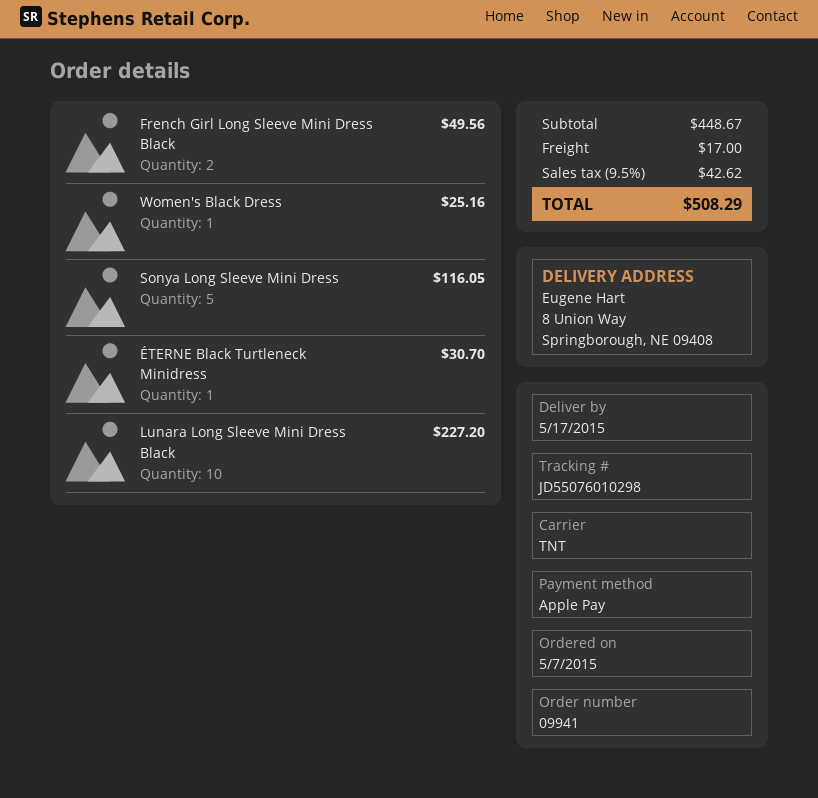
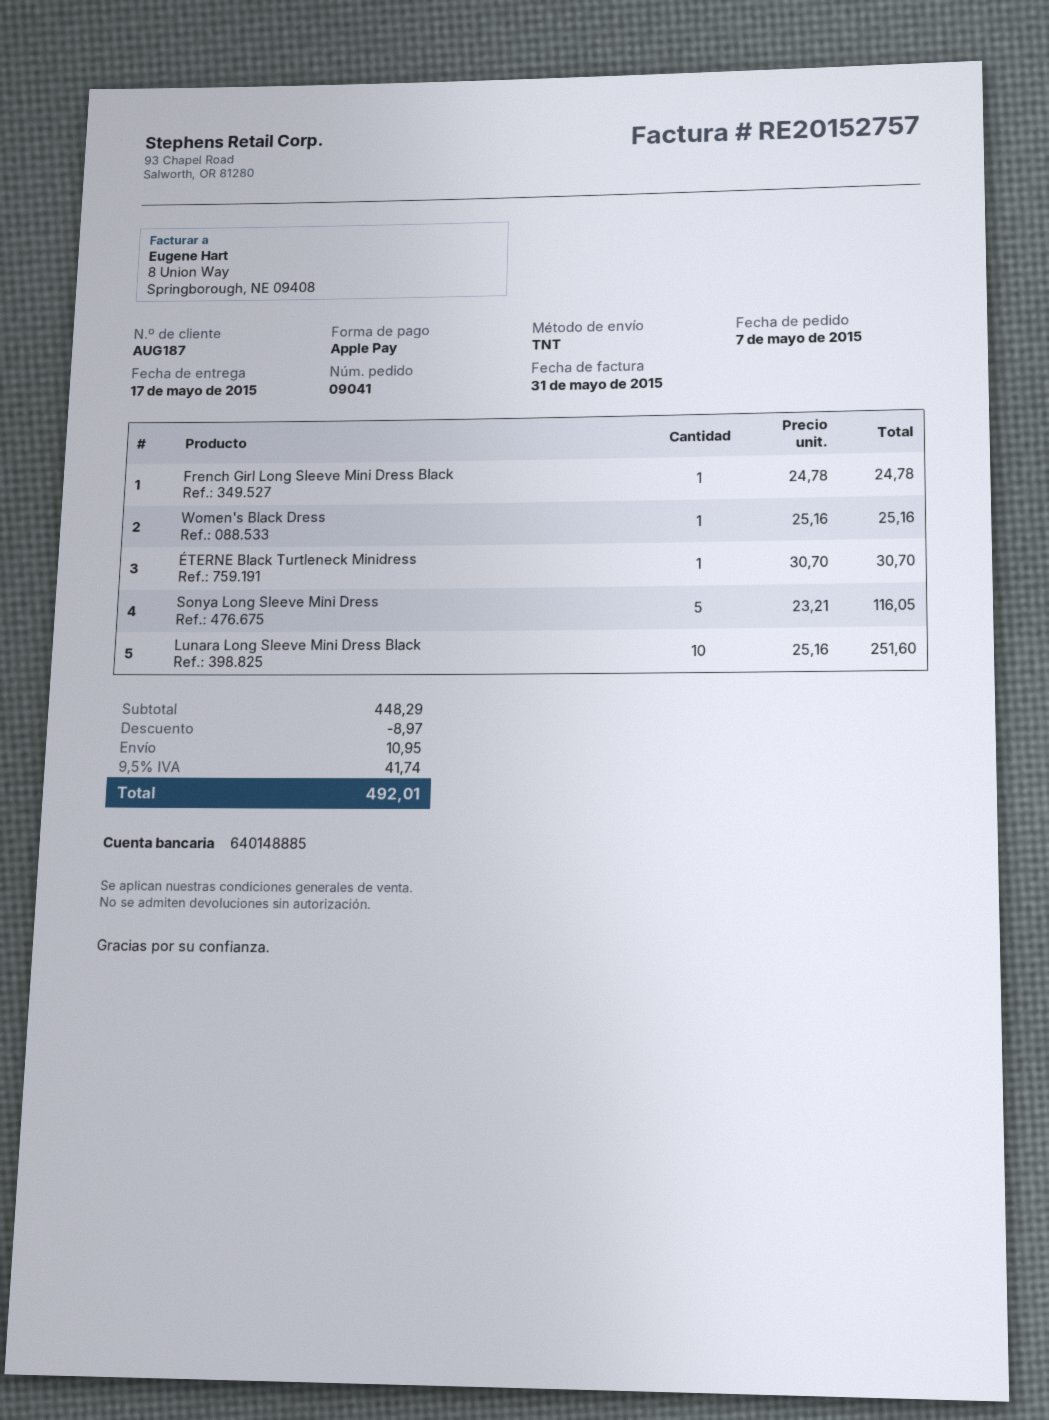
order number: 09941 -> 09041
French Girl Long Sleeve Mini Dress Black: 2 for 49.56 -> 1 for 24.78
Lunara Long Sleeve Mini Dress Black: 10 for 227.20 -> 10 for 251.60
subtotal: 448.67 -> 448.29
discount: none -> 8.97
shipping: 17.00 -> 10.95
tax: 9.5% = 42.62 -> 9.5% = 41.74
total: 508.29 -> 492.01

